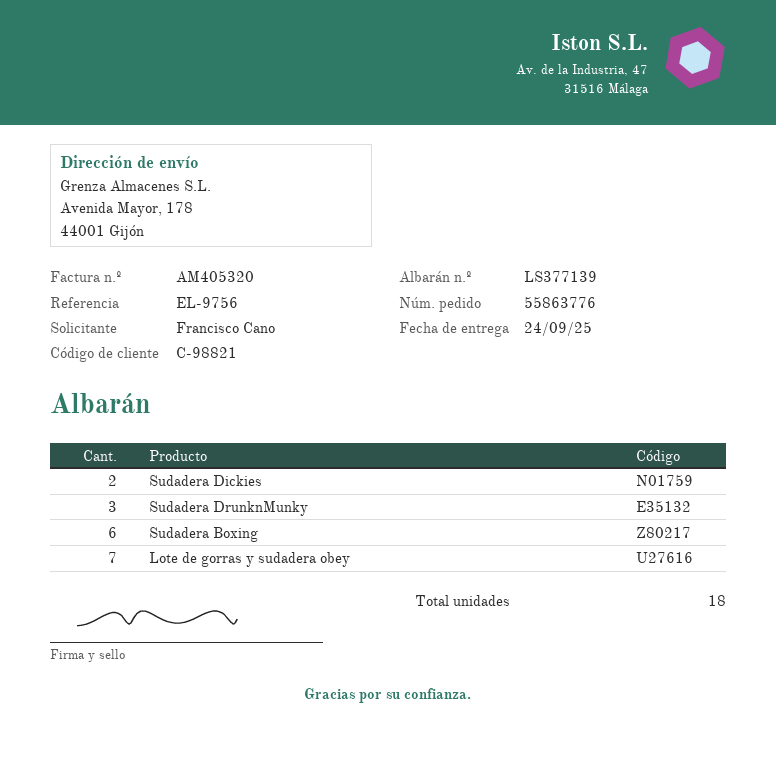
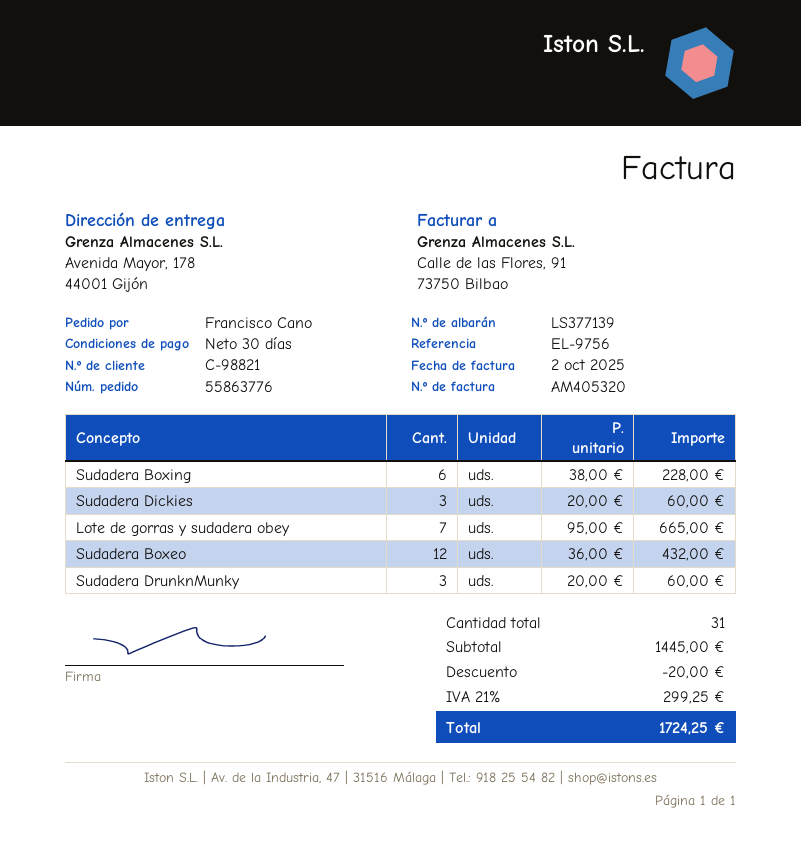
Sudadera Dickies: 2 -> 3
Sudadera Boxeo: none -> 12
total quantity: 18 -> 31

